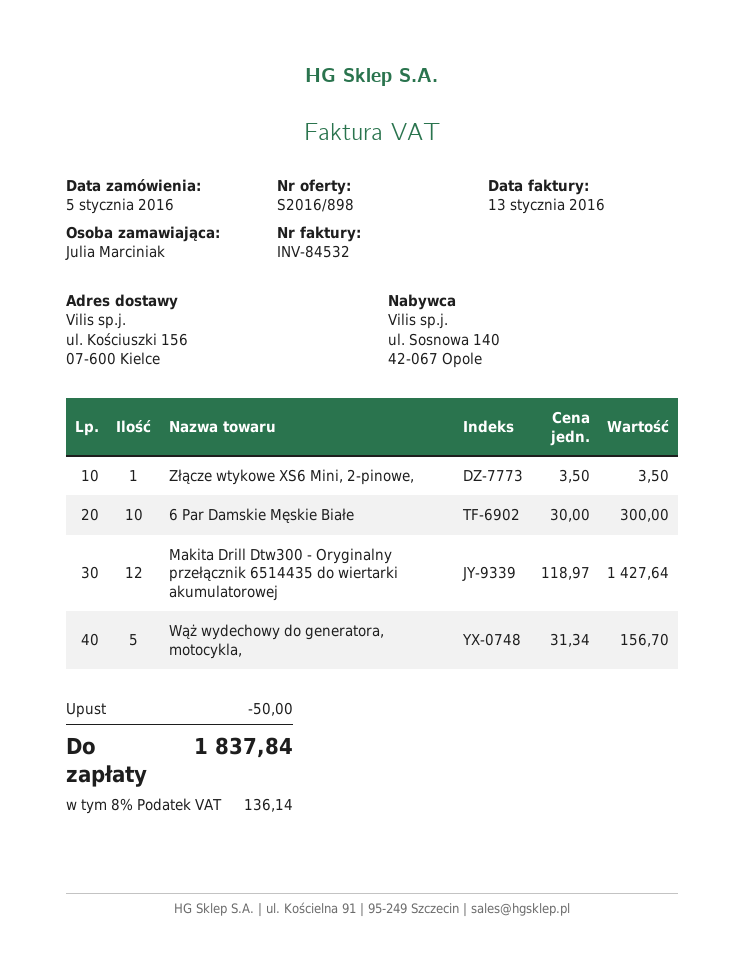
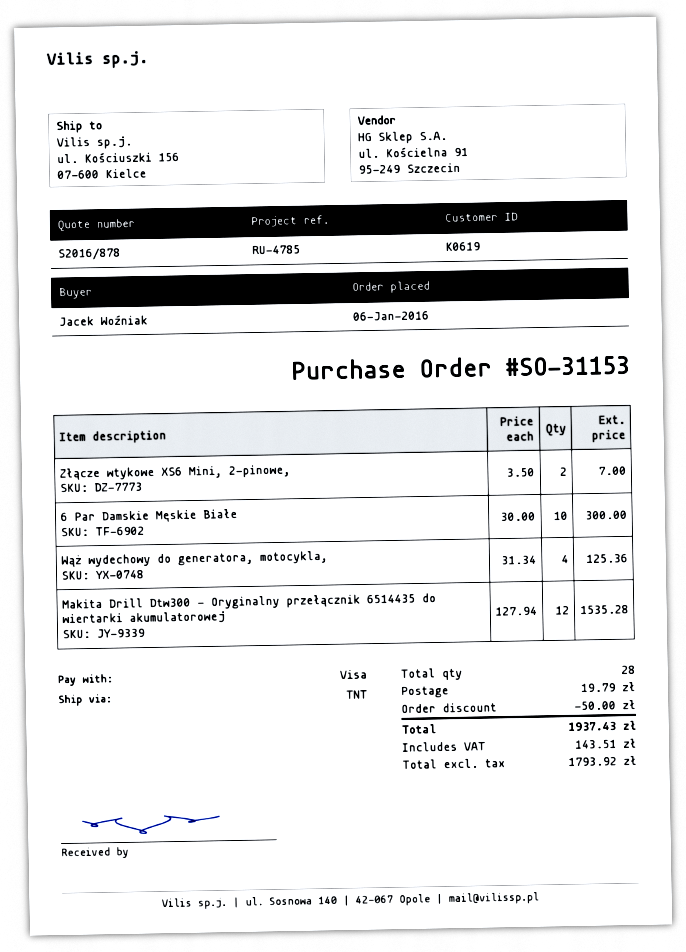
quote number: S2016/898 -> S2016/878
order date: 2016-01-05 -> 2016-01-06
ordered by: Julia Marciniak -> Jacek Woźniak
Złącze wtykowe XS6 Mini, 2-pinowe,: 1 x 3.50 = 3.50 -> 2 x 3.50 = 7.00
Makita Drill Dtw300 - Oryginalny przełącznik 6514435 do wiertarki akumulatorowej: 12 x 118.97 = 1427.64 -> 12 x 127.94 = 1535.28
Wąż wydechowy do generatora, motocykla,: 5 x 31.34 = 156.70 -> 4 x 31.34 = 125.36
shipping: none -> 19.79
tax: 136.14 -> 143.51
total: 1837.84 -> 1937.43

